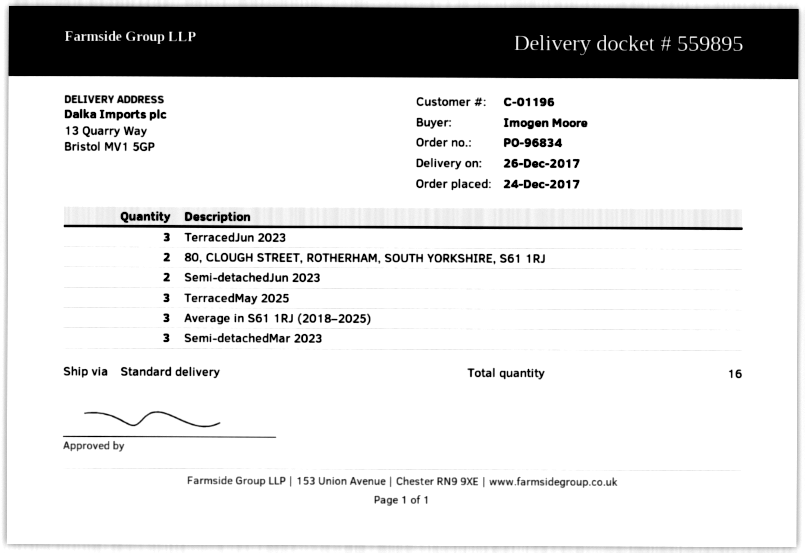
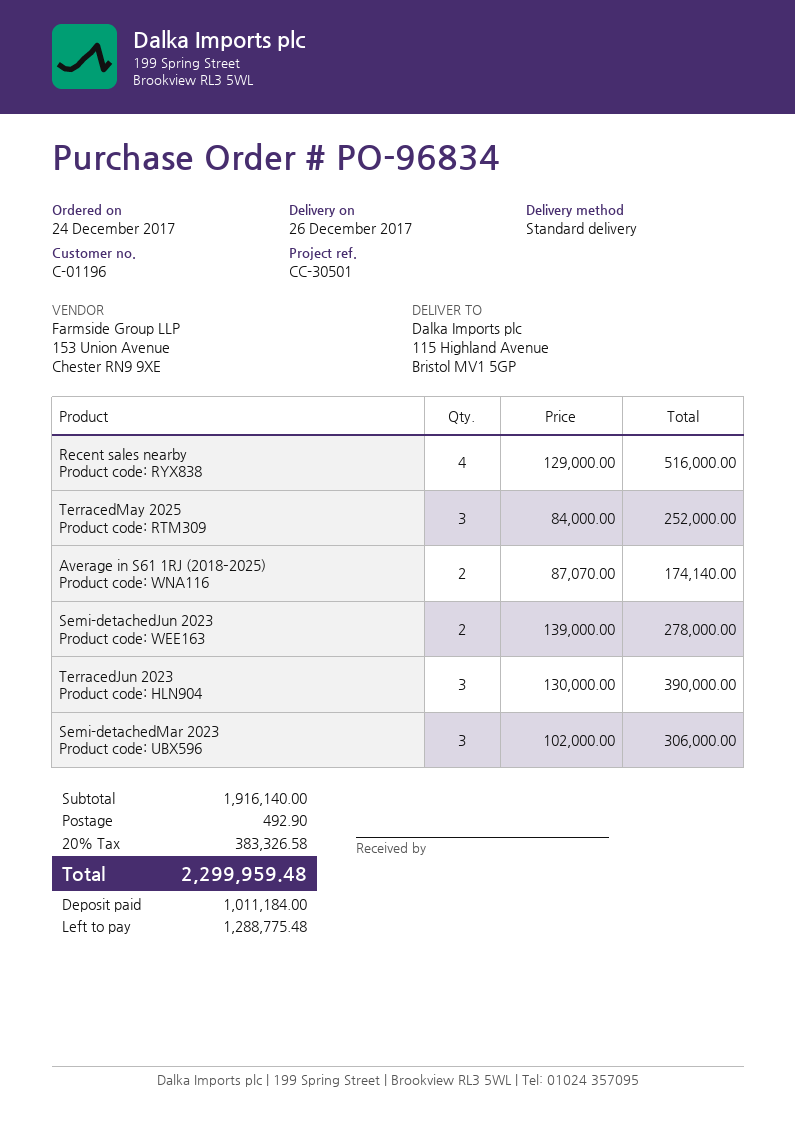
ship to: 13 Quarry Way, Bristol MV1 5GP -> 115 Highland Avenue, Bristol MV1 5GP
80, CLOUGH STREET, ROTHERHAM, SOUTH YORKSHIRE, S61 1RJ: 2 -> none
Average in S61 1RJ (2018–2025): 3 -> 2
Recent sales nearby: none -> 4

